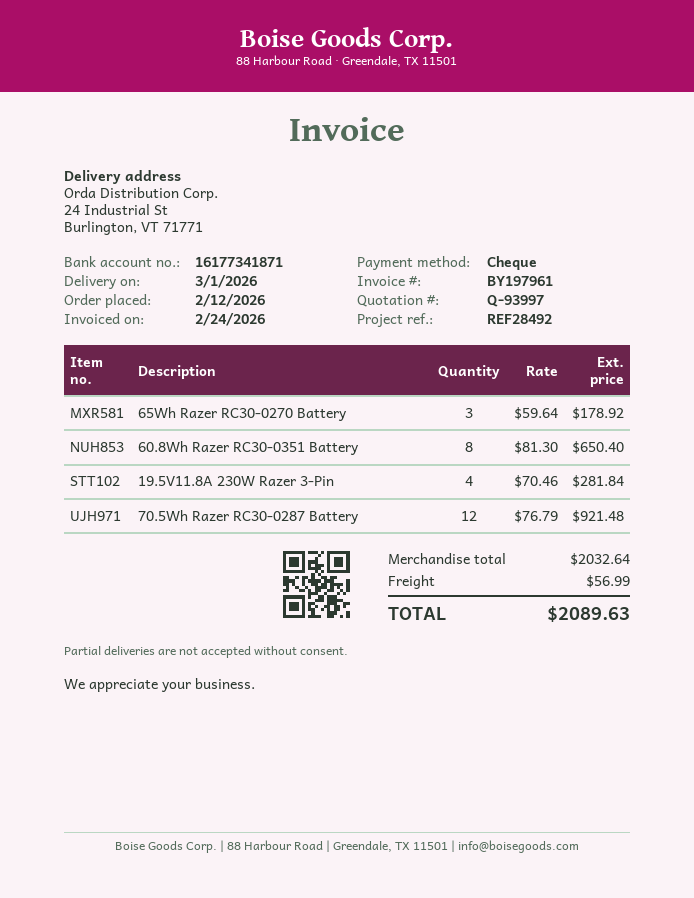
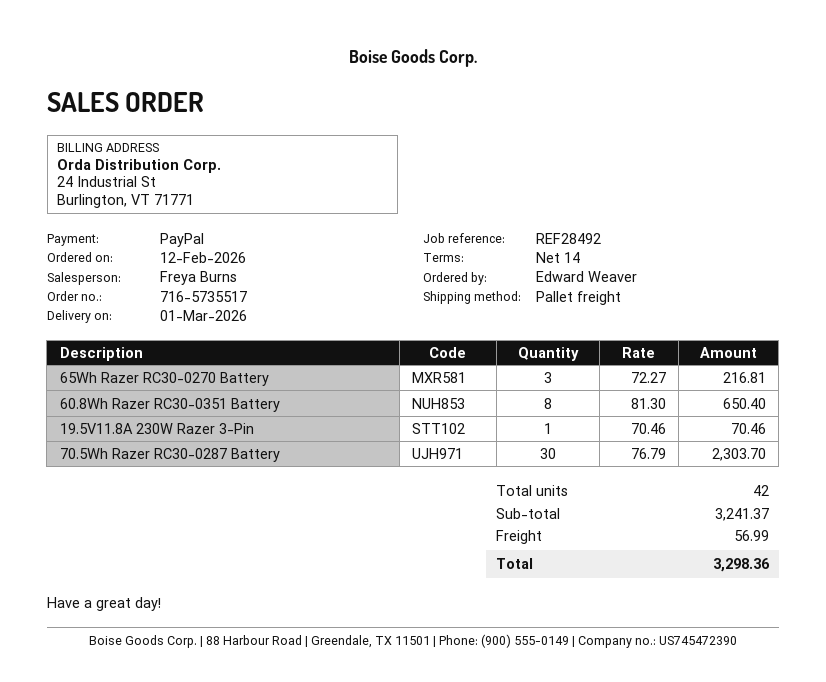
payment method: cheque -> PayPal
65Wh Razer RC30-0270 Battery: 3 x 59.64 = 178.92 -> 3 x 72.27 = 216.81
19.5V11.8A 230W Razer 3-Pin: 4 x 70.46 = 281.84 -> 1 x 70.46 = 70.46
70.5Wh Razer RC30-0287 Battery: 12 x 76.79 = 921.48 -> 30 x 76.79 = 2303.70
subtotal: 2032.64 -> 3241.37
total: 2089.63 -> 3298.36

